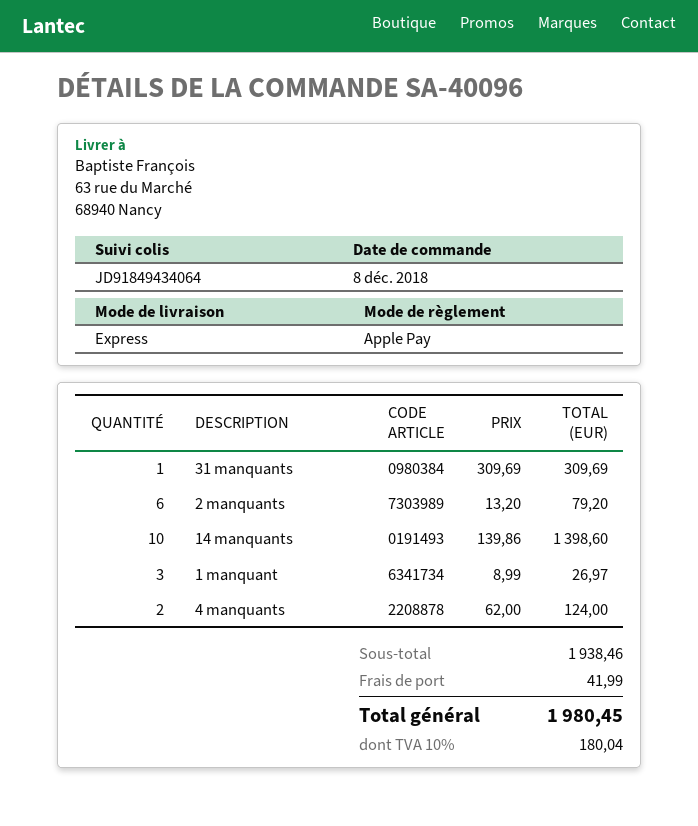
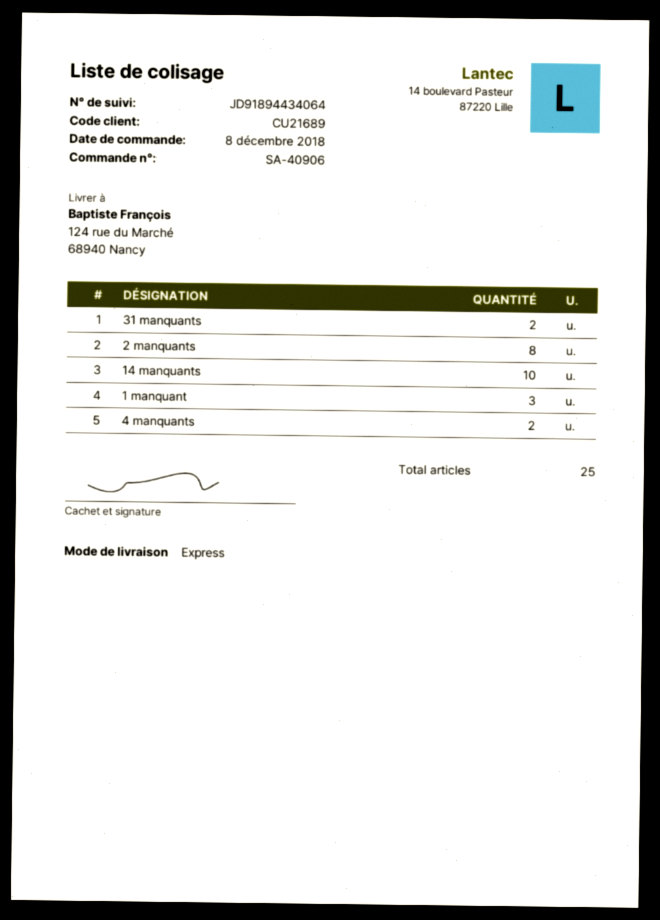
order number: SA-40096 -> SA-40906
tracking number: JD91849434064 -> JD91894434064
ship to: 63 rue du Marché, 68940 Nancy -> 124 rue du Marché, 68940 Nancy
31 manquants: 1 -> 2
2 manquants: 6 -> 8

